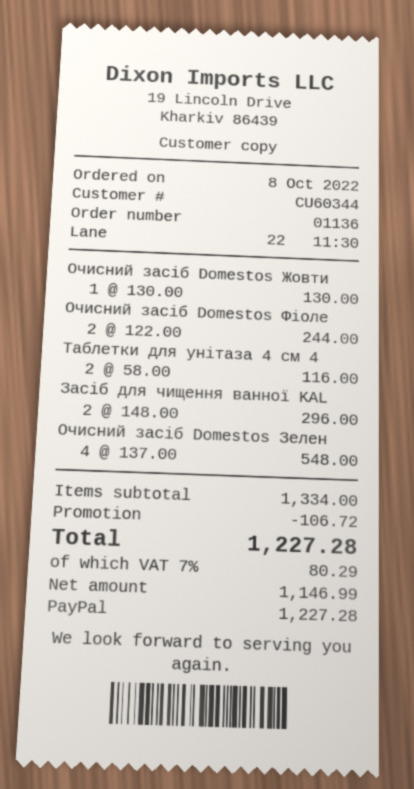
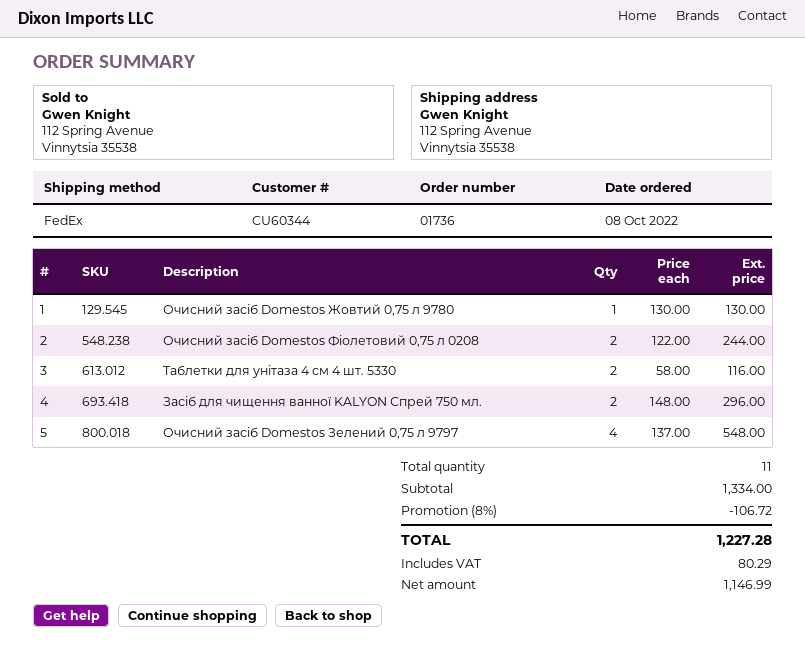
order number: 01136 -> 01736

